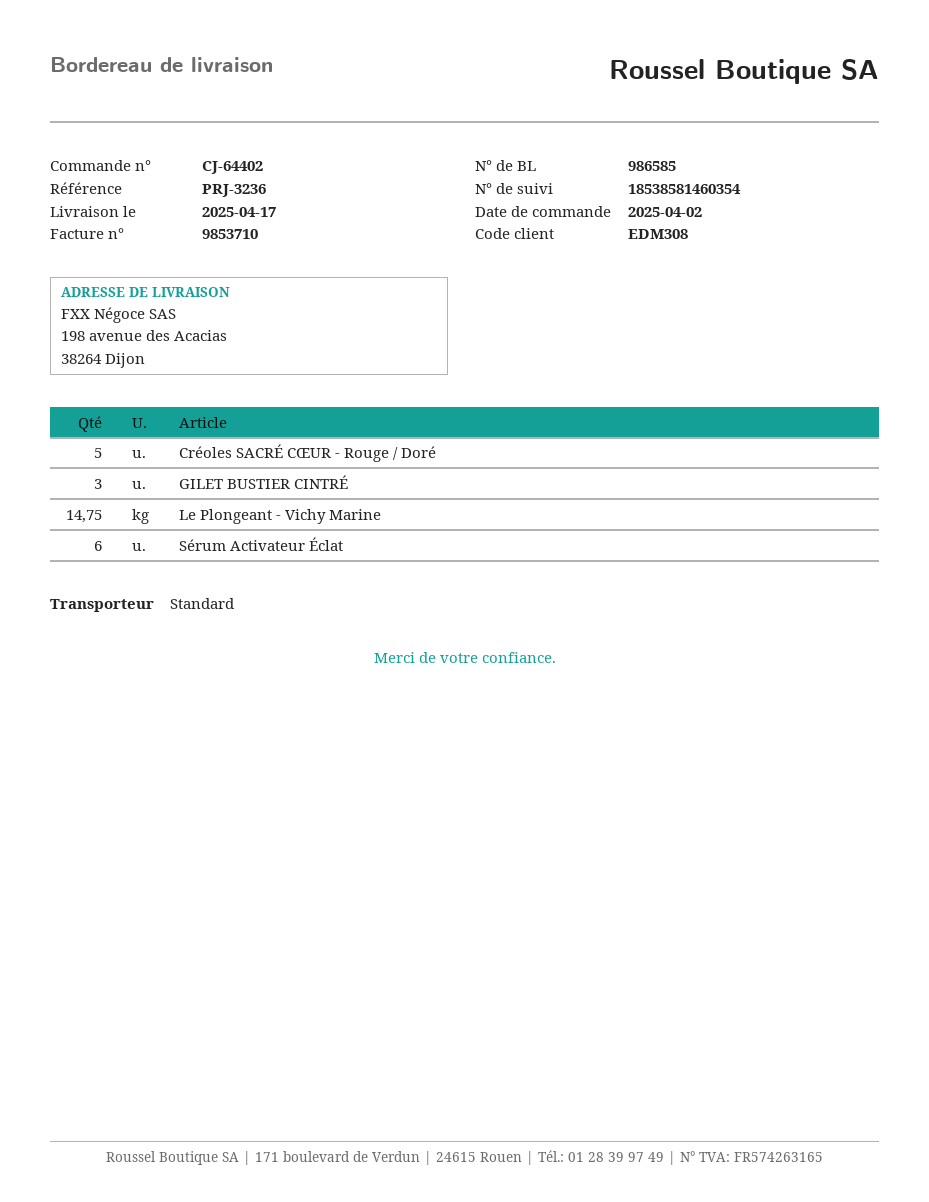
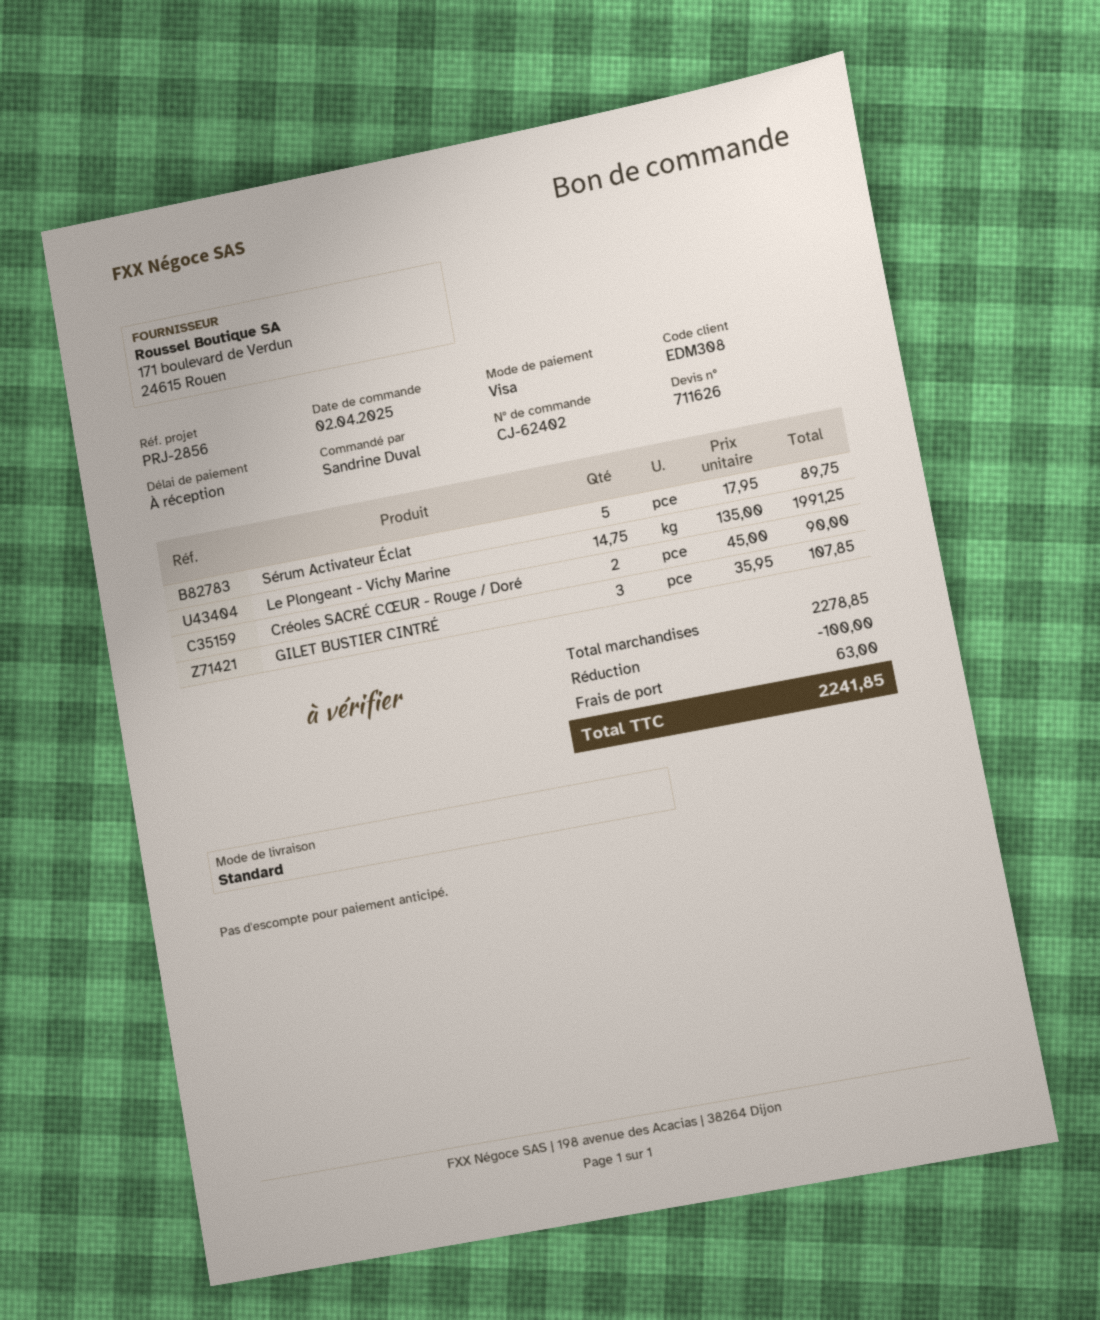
order number: CJ-64402 -> CJ-62402
reference: PRJ-3236 -> PRJ-2856
Créoles SACRÉ CŒUR - Rouge / Doré: 5 -> 2
Sérum Activateur Éclat: 6 -> 5

